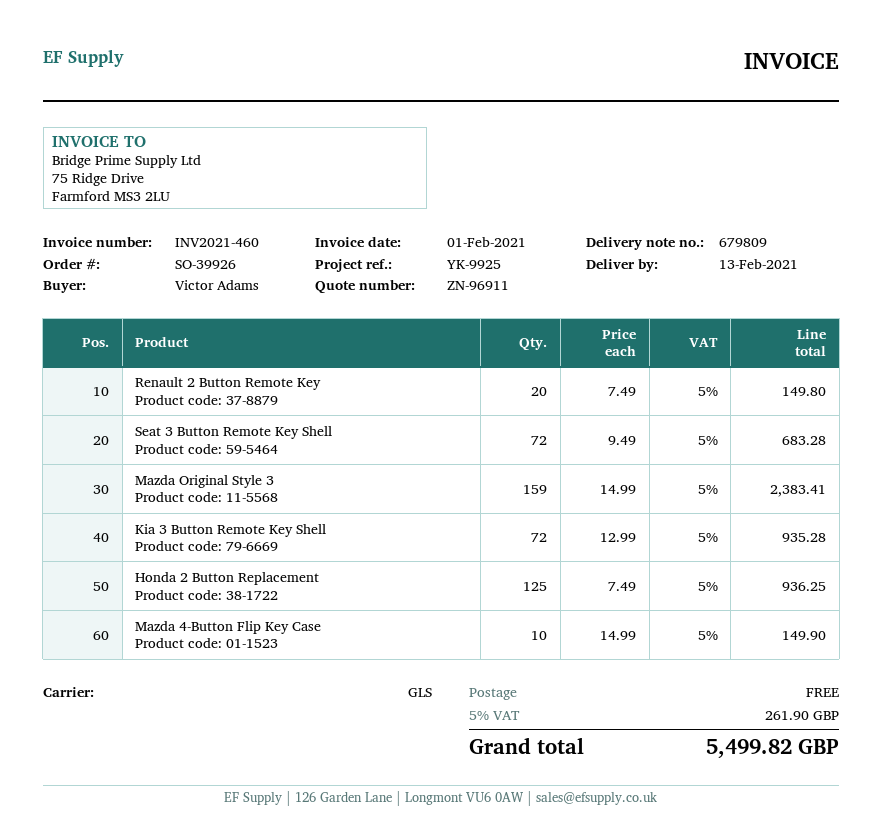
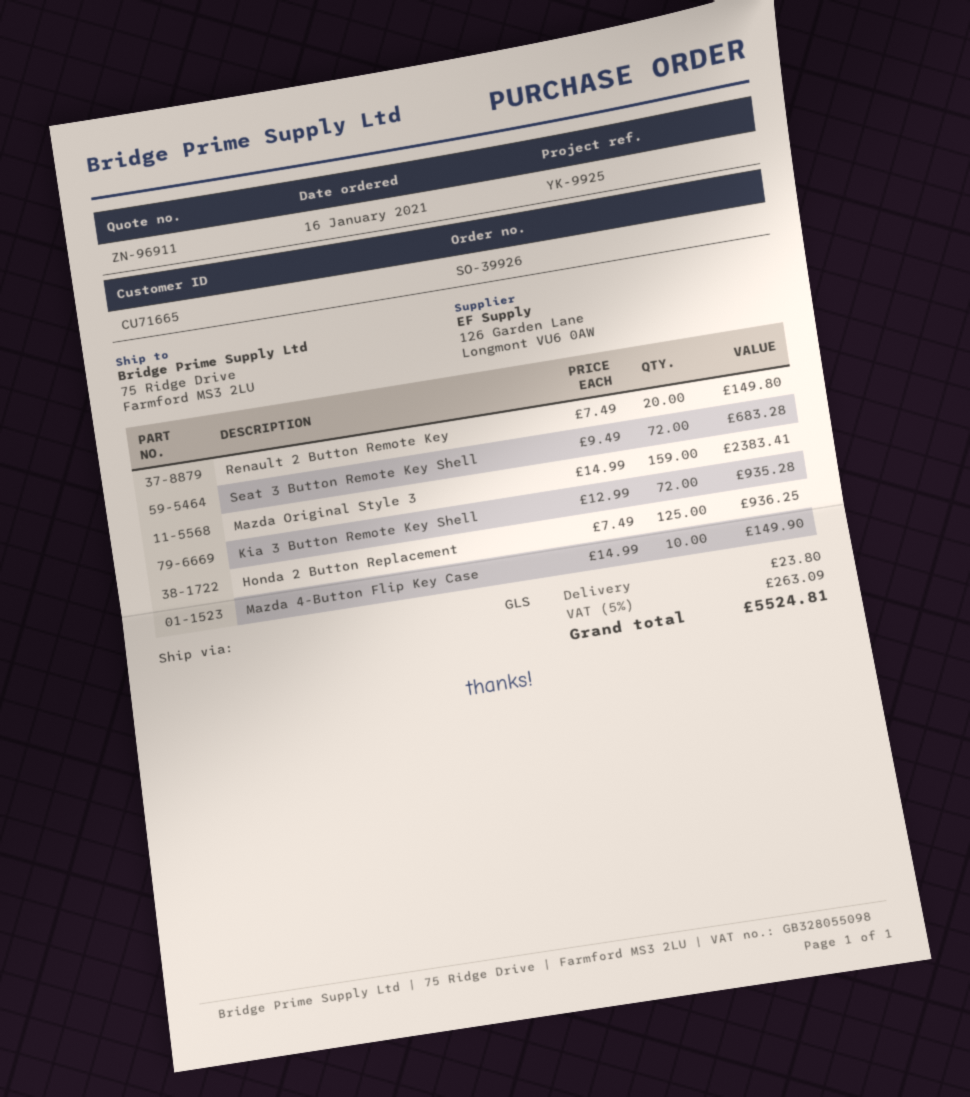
shipping: 0.00 -> 23.80
tax: 5% = 261.90 -> 5% = 263.09
total: 5499.82 -> 5524.81

